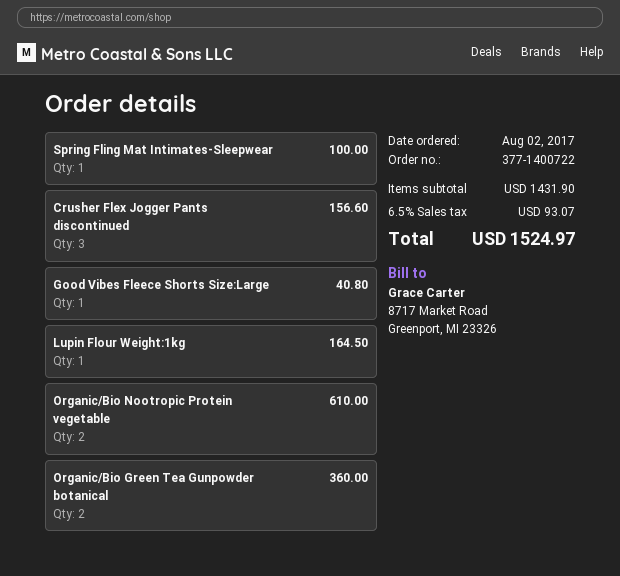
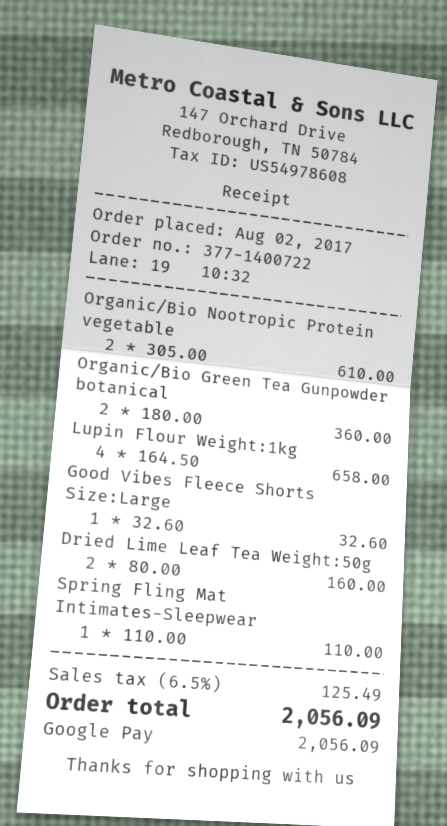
Spring Fling Mat Intimates-Sleepwear: 1 for 100.00 -> 1 for 110.00
Crusher Flex Jogger Pants discontinued: 3 for 156.60 -> none
Good Vibes Fleece Shorts Size:Large: 1 for 40.80 -> 1 for 32.60
Lupin Flour Weight:1kg: 1 for 164.50 -> 4 for 658.00
Dried Lime Leaf Tea Weight:50g: none -> 2 for 160.00
tax: 6.5% = 93.07 -> 6.5% = 125.49
total: 1524.97 -> 2056.09

